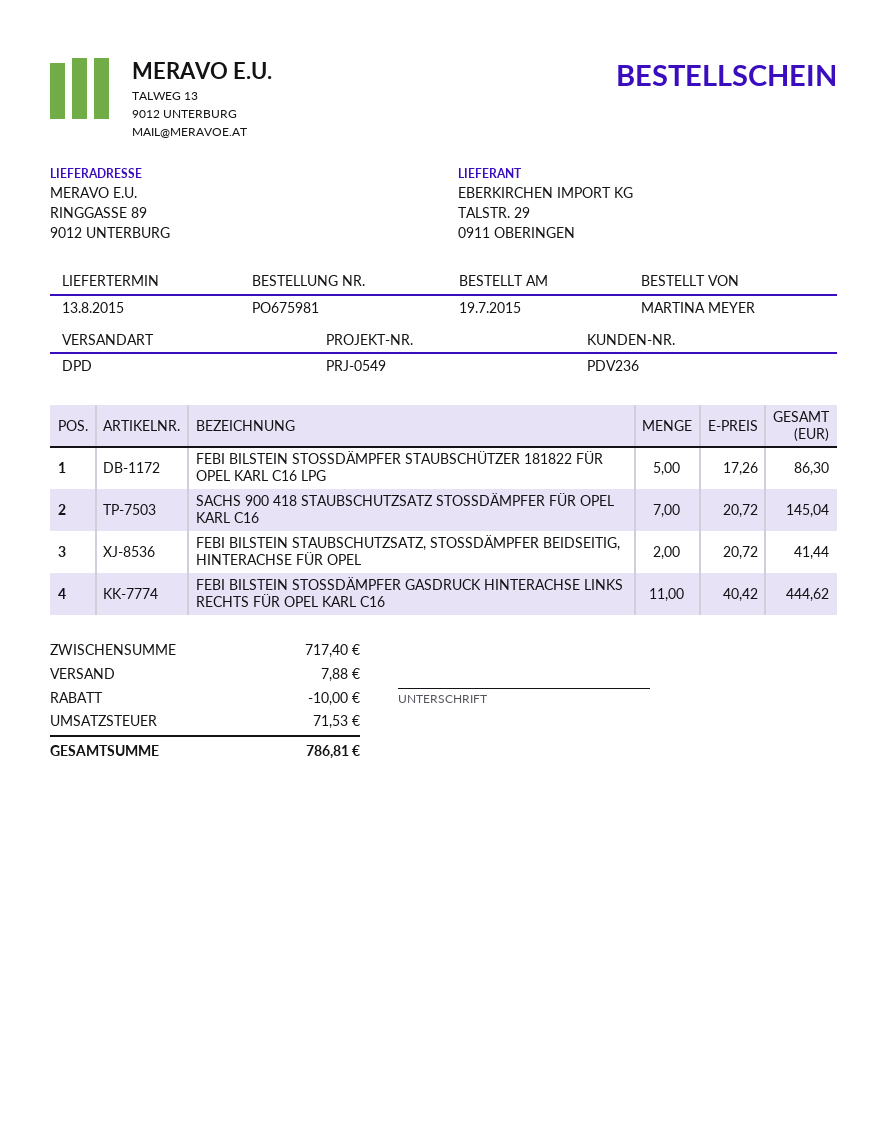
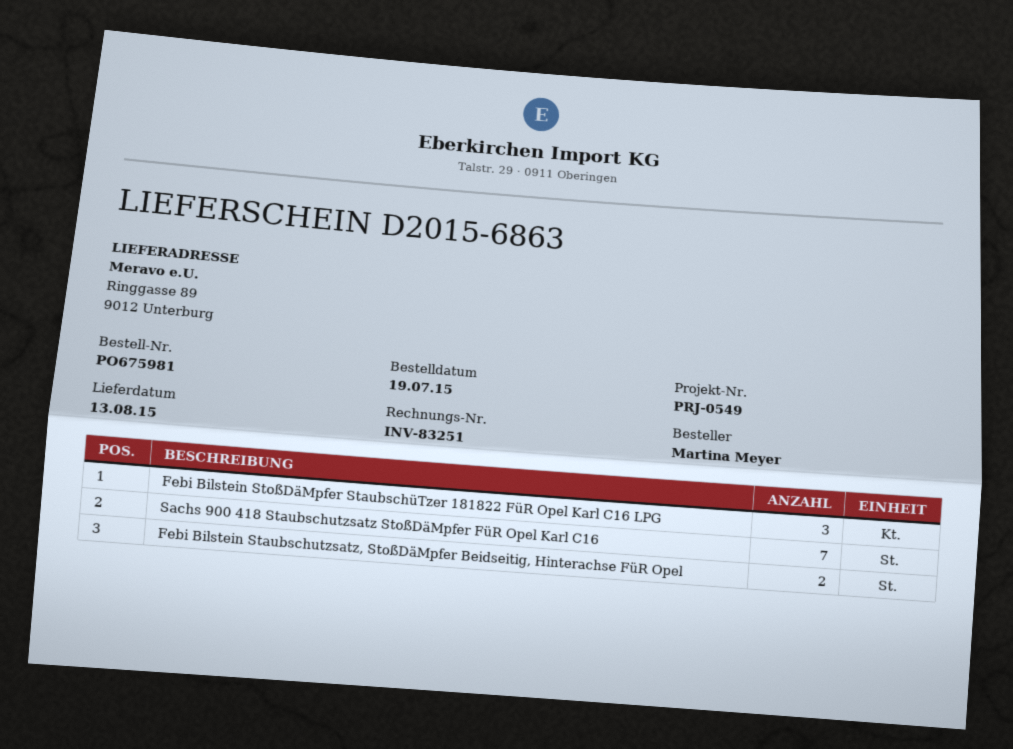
FEBI BILSTEIN STOSSDÄMPFER STAUBSCHÜTZER 181822 FÜR OPEL KARL C16 LPG: 5 -> 3
FEBI BILSTEIN STOSSDÄMPFER GASDRUCK HINTERACHSE LINKS RECHTS FÜR OPEL KARL C16: 11 -> none

